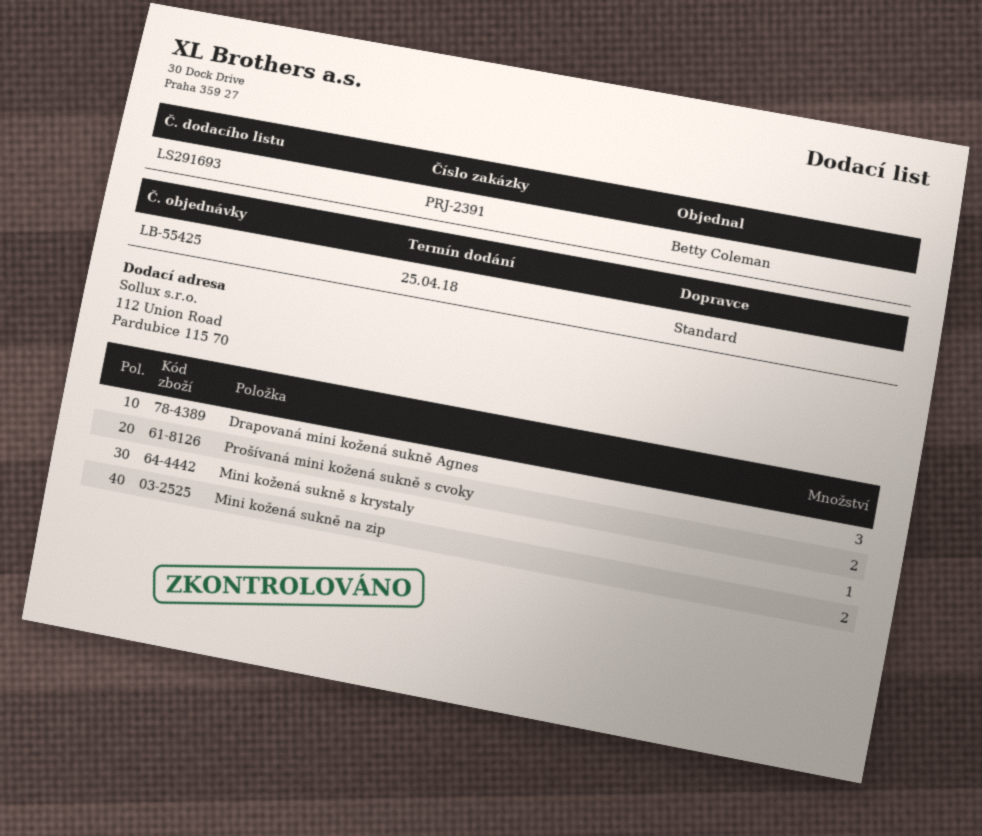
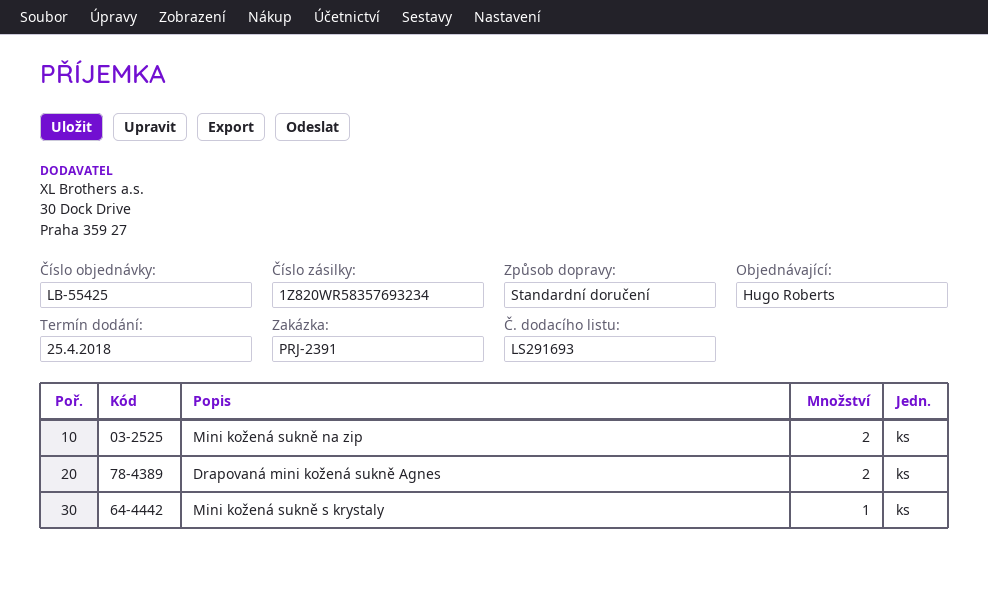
ordered by: Betty Coleman -> Hugo Roberts
Drapovaná mini kožená sukně Agnes: 3 -> 2
Prošívaná mini kožená sukně s cvoky: 2 -> none

